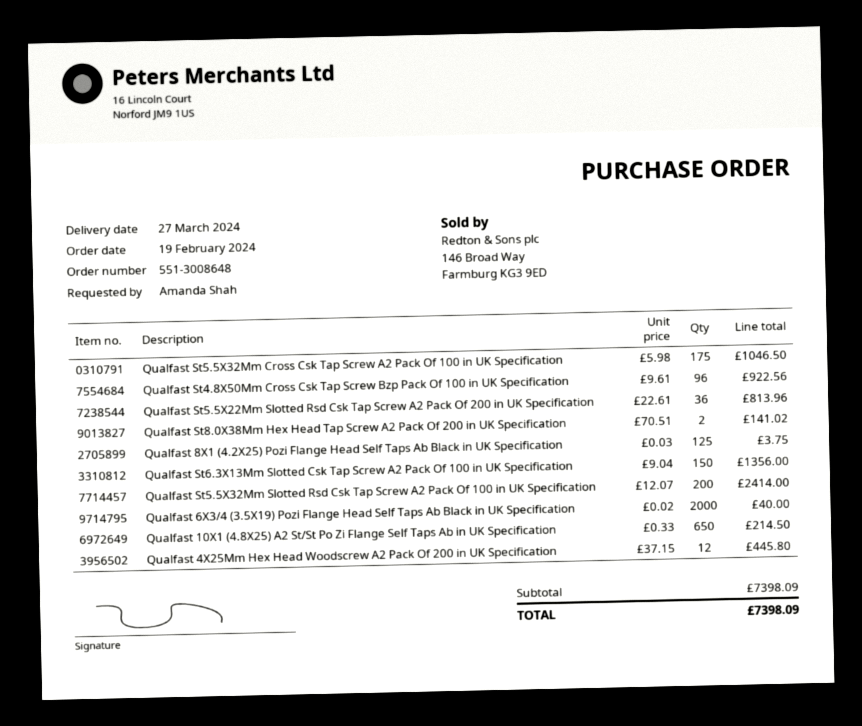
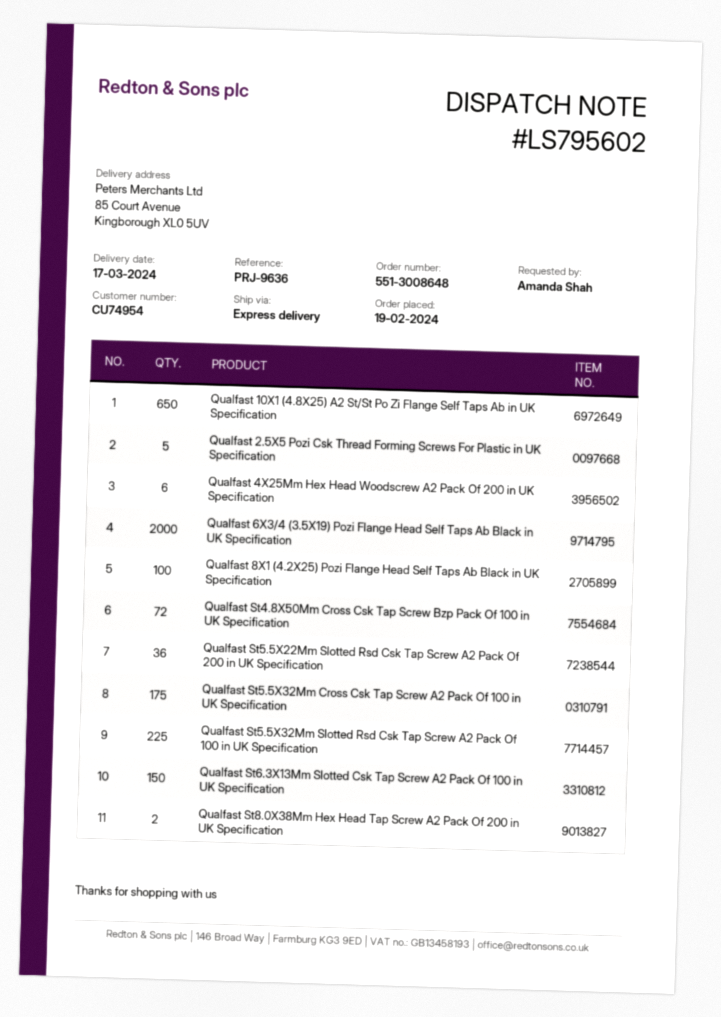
delivery date: 2024-03-27 -> 2024-03-17
Qualfast St4.8X50Mm Cross Csk Tap Screw Bzp Pack Of 100 in UK Specification: 96 -> 72
Qualfast 8X1 (4.2X25) Pozi Flange Head Self Taps Ab Black in UK Specification: 125 -> 100
Qualfast St5.5X32Mm Slotted Rsd Csk Tap Screw A2 Pack Of 100 in UK Specification: 200 -> 225
Qualfast 4X25Mm Hex Head Woodscrew A2 Pack Of 200 in UK Specification: 12 -> 6
Qualfast 2.5X5 Pozi Csk Thread Forming Screws For Plastic in UK Specification: none -> 5

